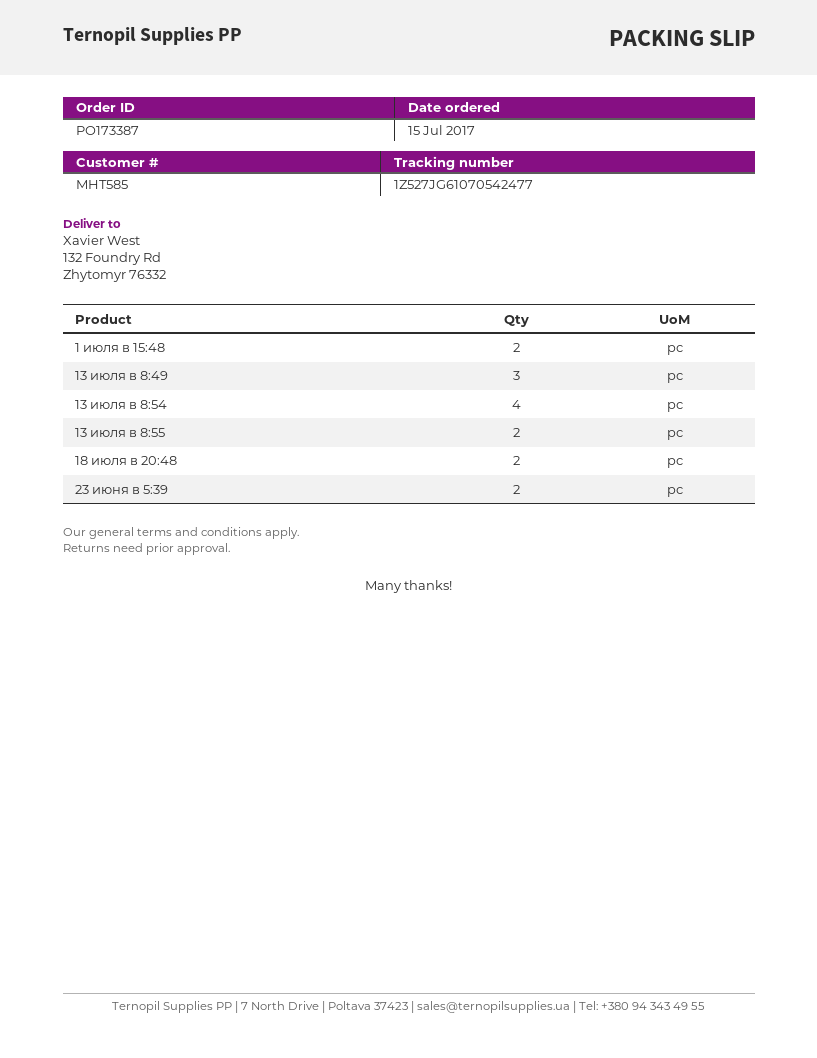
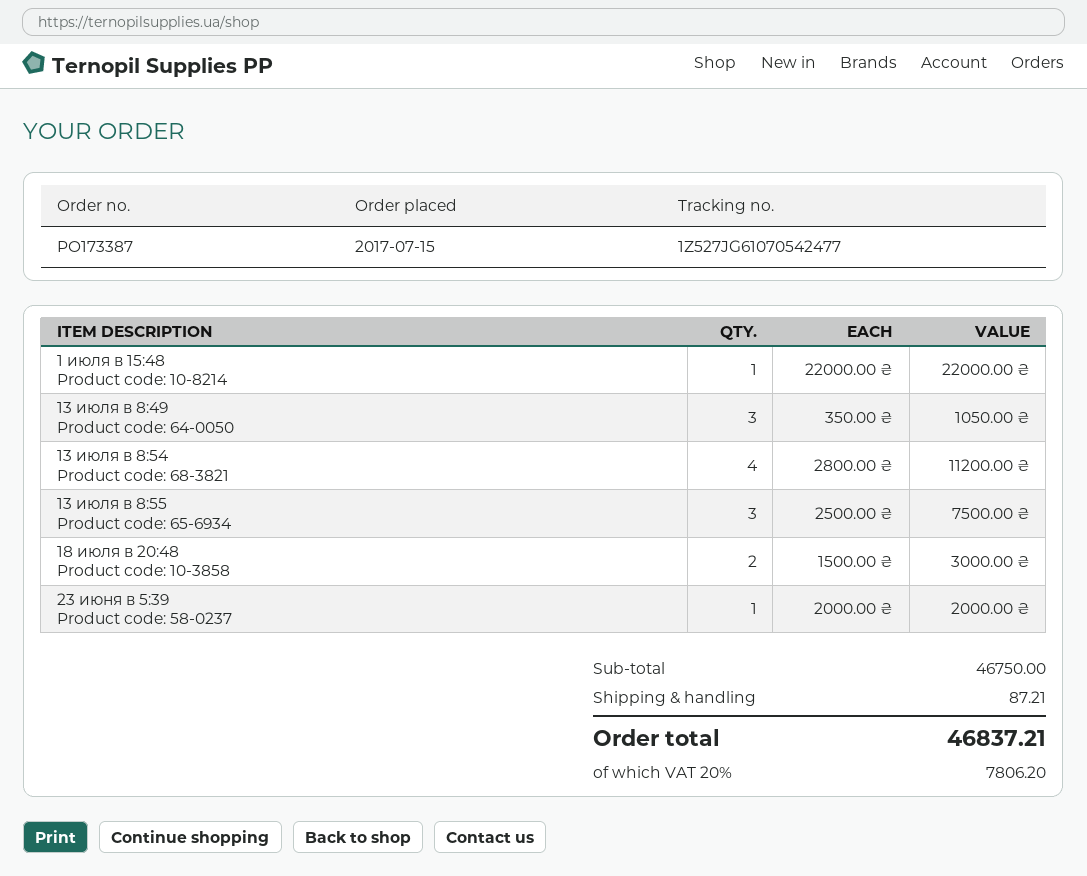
1 июля в 15:48: 2 -> 1
13 июля в 8:55: 2 -> 3
23 июня в 5:39: 2 -> 1

